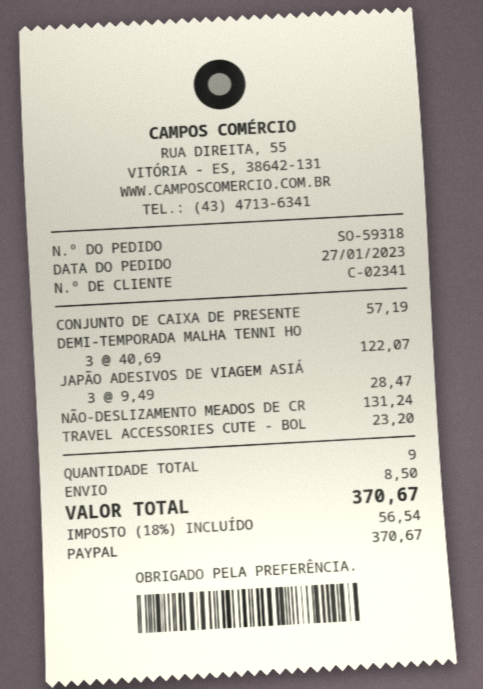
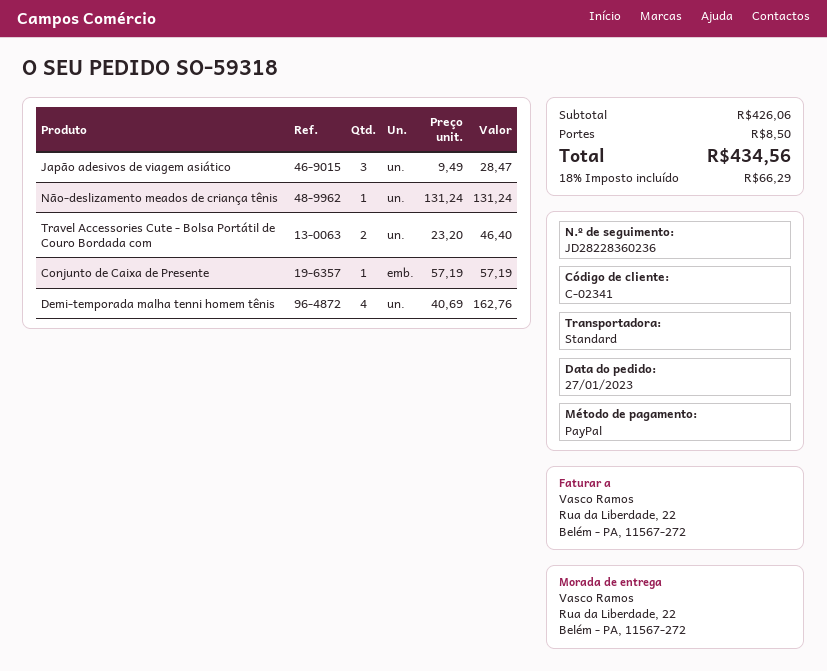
DEMI-TEMPORADA MALHA TENNI HO: 3 x 40.69 = 122.07 -> 4 x 40.69 = 162.76
TRAVEL ACCESSORIES CUTE - BOL: 1 x 23.20 = 23.20 -> 2 x 23.20 = 46.40
tax: 18% = 56.54 -> 18% = 66.29
total: 370.67 -> 434.56

